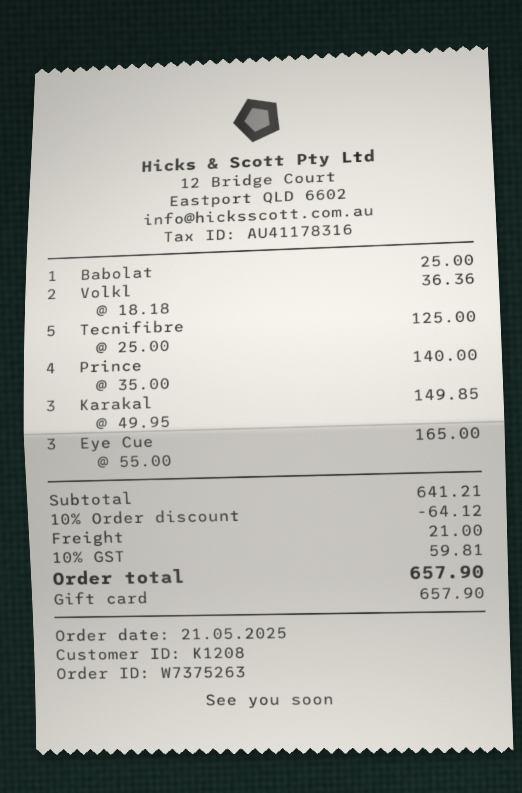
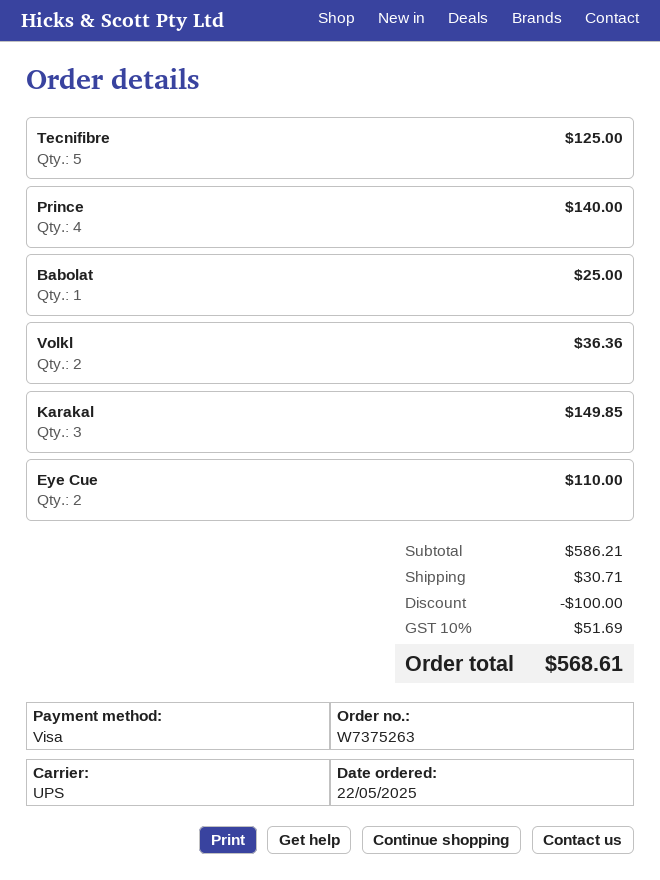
order date: 2025-05-21 -> 2025-05-22
payment method: gift card -> Visa
Eye Cue: 3 for 165.00 -> 2 for 110.00
subtotal: 641.21 -> 586.21
discount: 64.12 -> 100.00
shipping: 21.00 -> 30.71
tax: 10% = 59.81 -> 10% = 51.69
total: 657.90 -> 568.61

